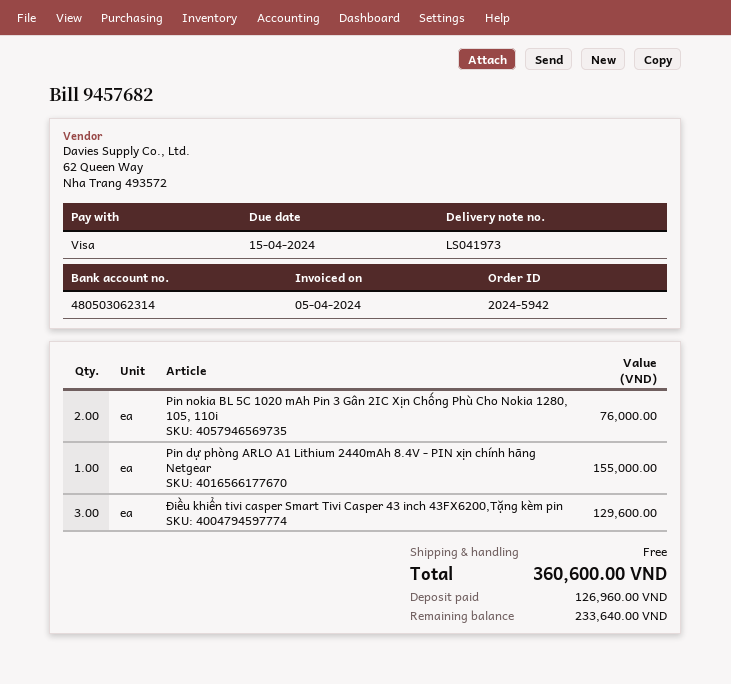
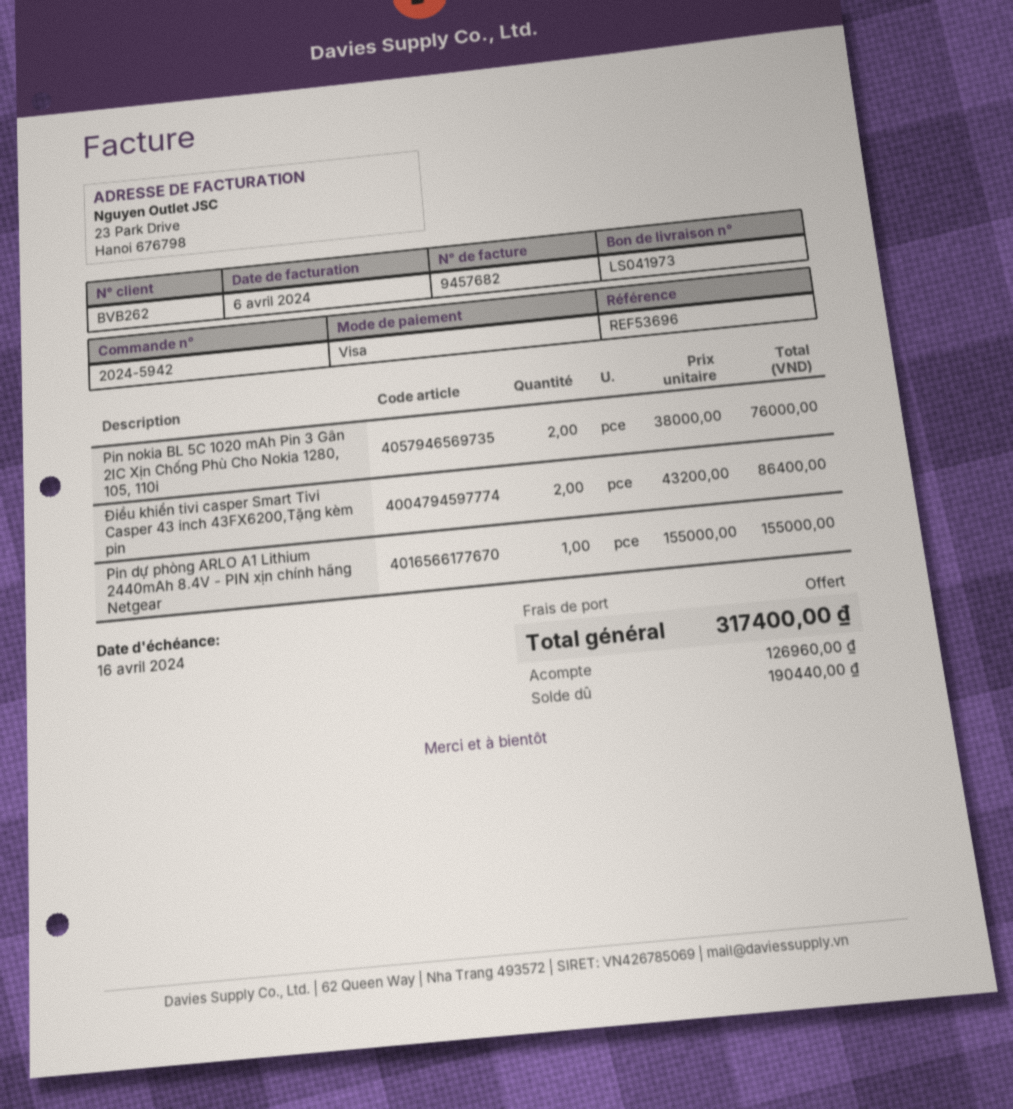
invoice date: 2024-04-05 -> 2024-04-06
due date: 2024-04-15 -> 2024-04-16
Điều khiển tivi casper Smart Tivi Casper 43 inch 43FX6200,Tặng kèm pin: 3 for 129600.00 -> 2 for 86400.00
total: 360600.00 -> 317400.00
balance: 233640.00 -> 190440.00

